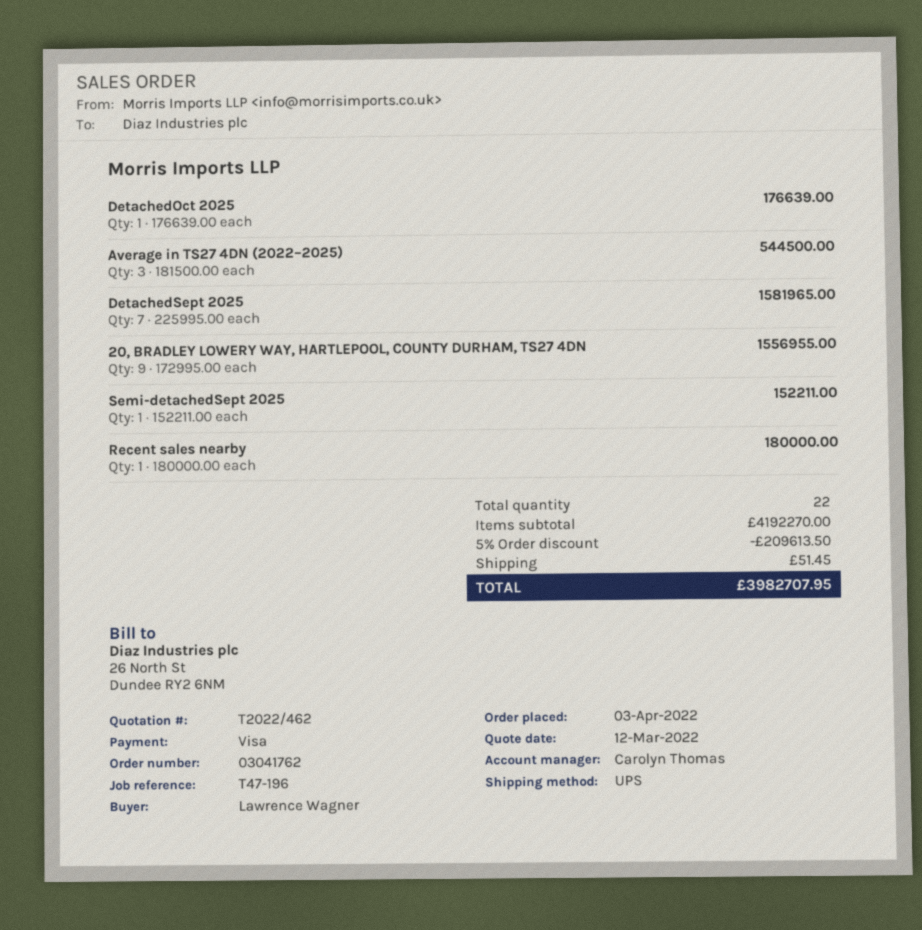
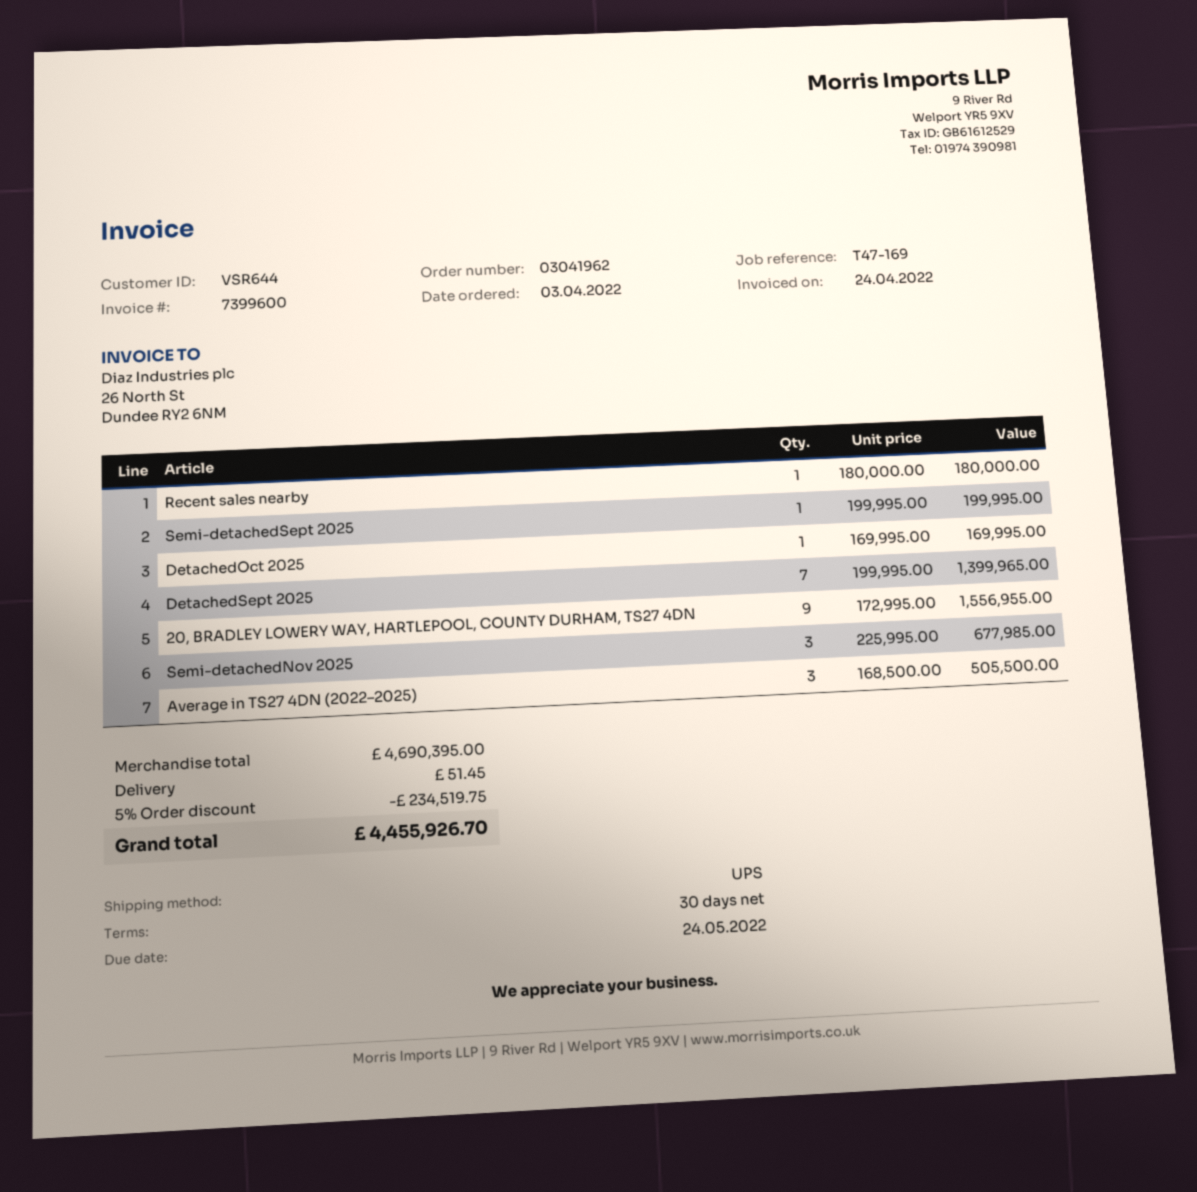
order number: 03041762 -> 03041962
reference: T47-196 -> T47-169
DetachedOct 2025: 1 x 176639.00 = 176639.00 -> 1 x 169995.00 = 169995.00
Average in TS27 4DN (2022–2025): 3 x 181500.00 = 544500.00 -> 3 x 168500.00 = 505500.00
DetachedSept 2025: 7 x 225995.00 = 1581965.00 -> 7 x 199995.00 = 1399965.00
Semi-detachedSept 2025: 1 x 152211.00 = 152211.00 -> 1 x 199995.00 = 199995.00
Semi-detachedNov 2025: none -> 3 x 225995.00 = 677985.00
subtotal: 4192270.00 -> 4690395.00
discount: 5% = 209613.50 -> 5% = 234519.75
total: 3982707.95 -> 4455926.70

